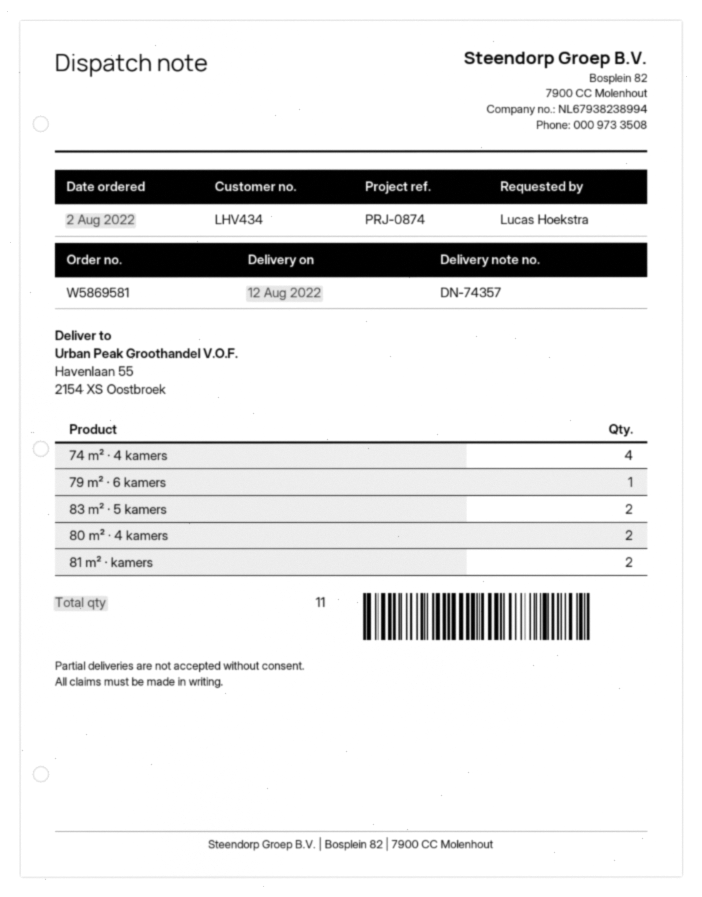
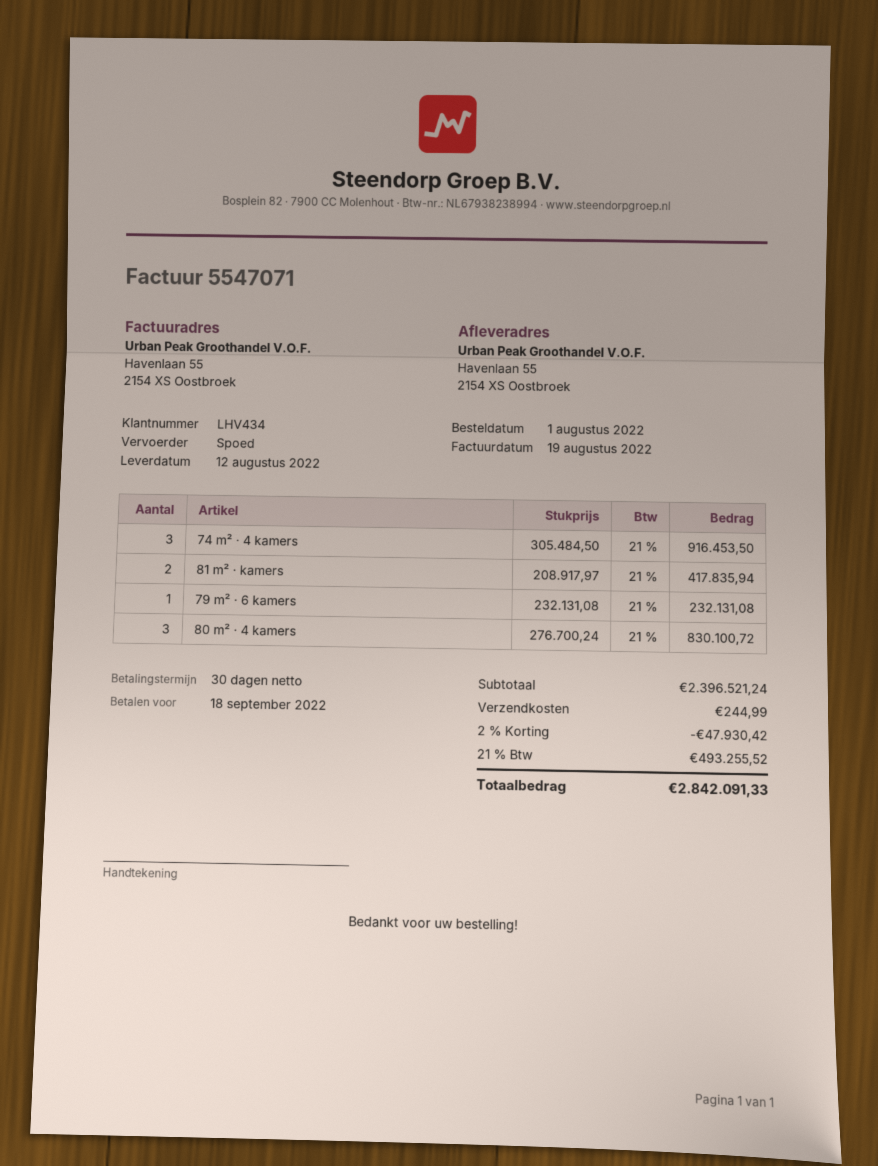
order date: 2022-08-02 -> 2022-08-01
74 m² · 4 kamers: 4 -> 3
83 m² · 5 kamers: 2 -> none
80 m² · 4 kamers: 2 -> 3

